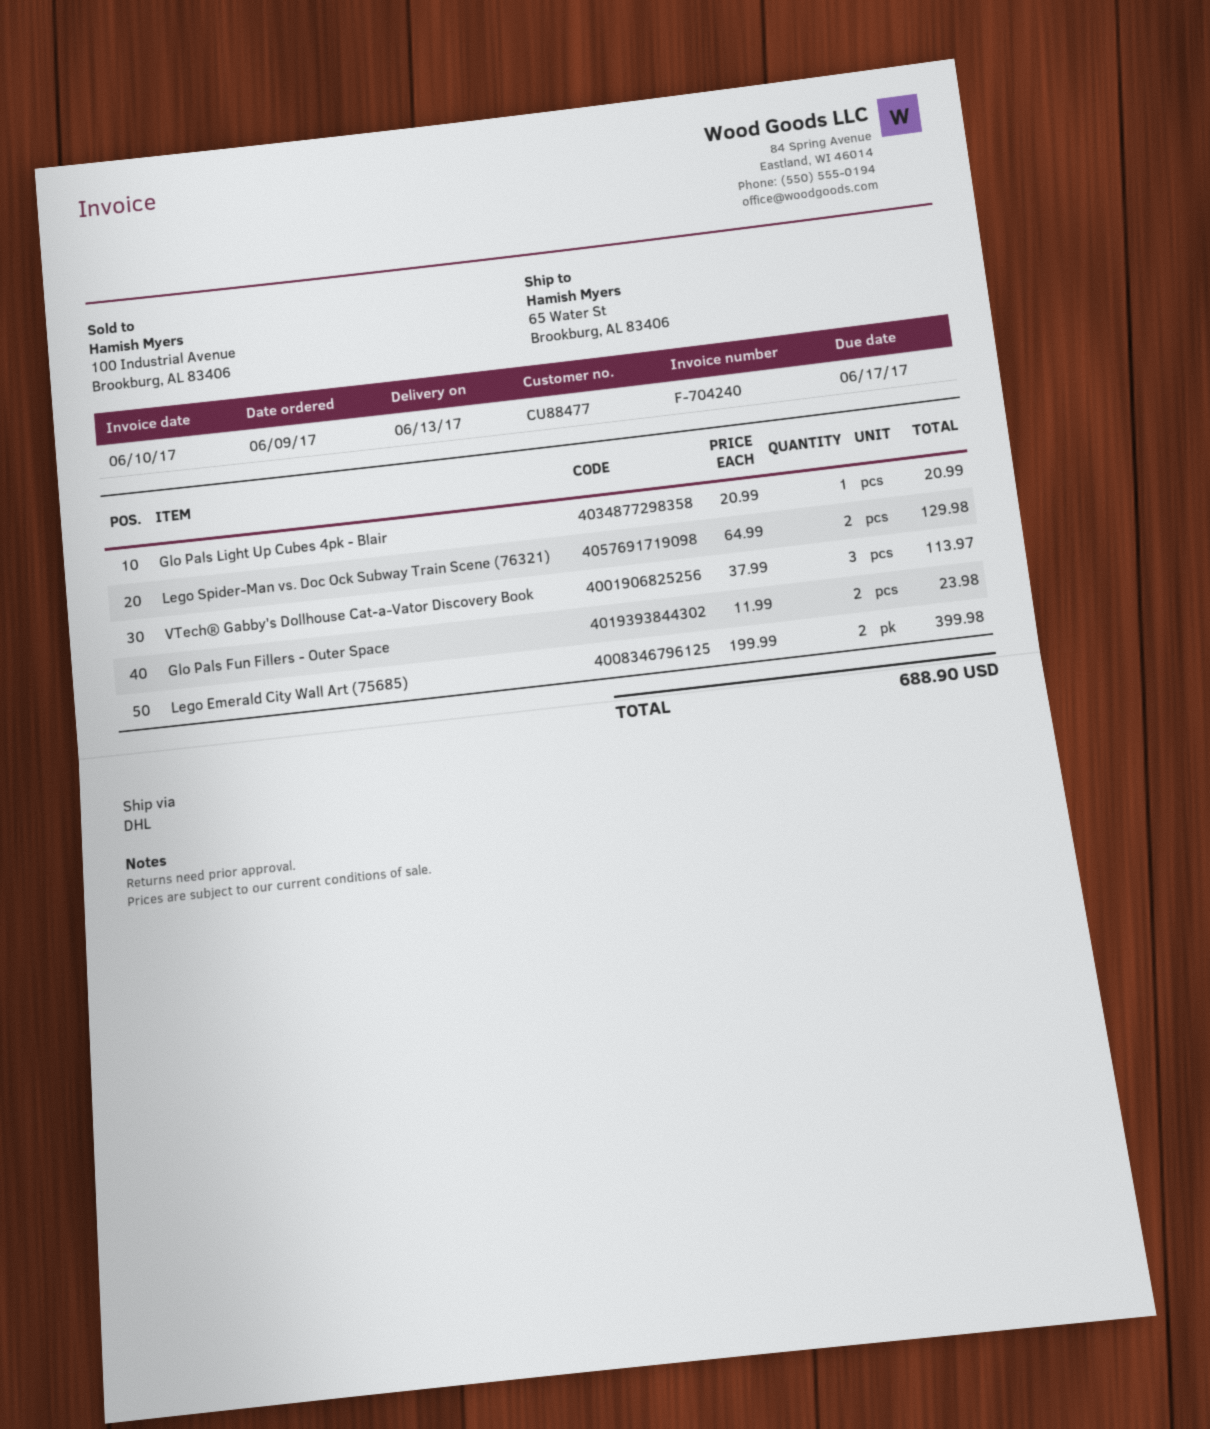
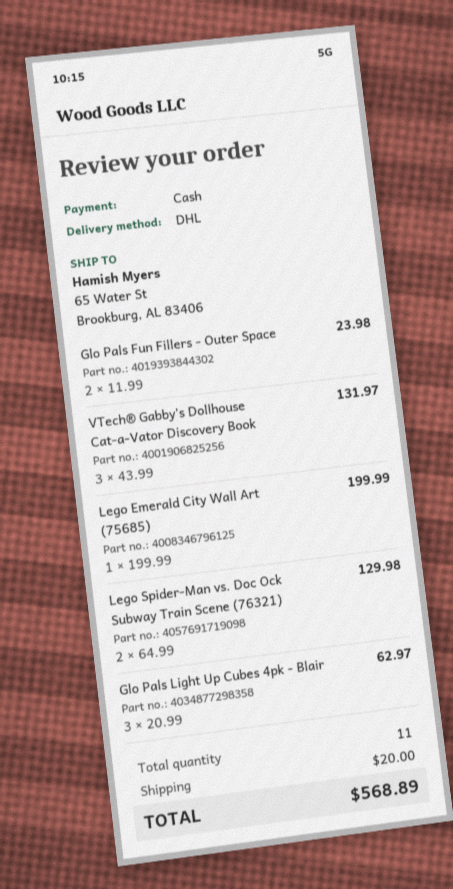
Glo Pals Light Up Cubes 4pk - Blair: 1 x 20.99 = 20.99 -> 3 x 20.99 = 62.97
VTech® Gabby's Dollhouse Cat-a-Vator Discovery Book: 3 x 37.99 = 113.97 -> 3 x 43.99 = 131.97
Lego Emerald City Wall Art (75685): 2 x 199.99 = 399.98 -> 1 x 199.99 = 199.99
shipping: none -> 20.00
total: 688.90 -> 568.89

